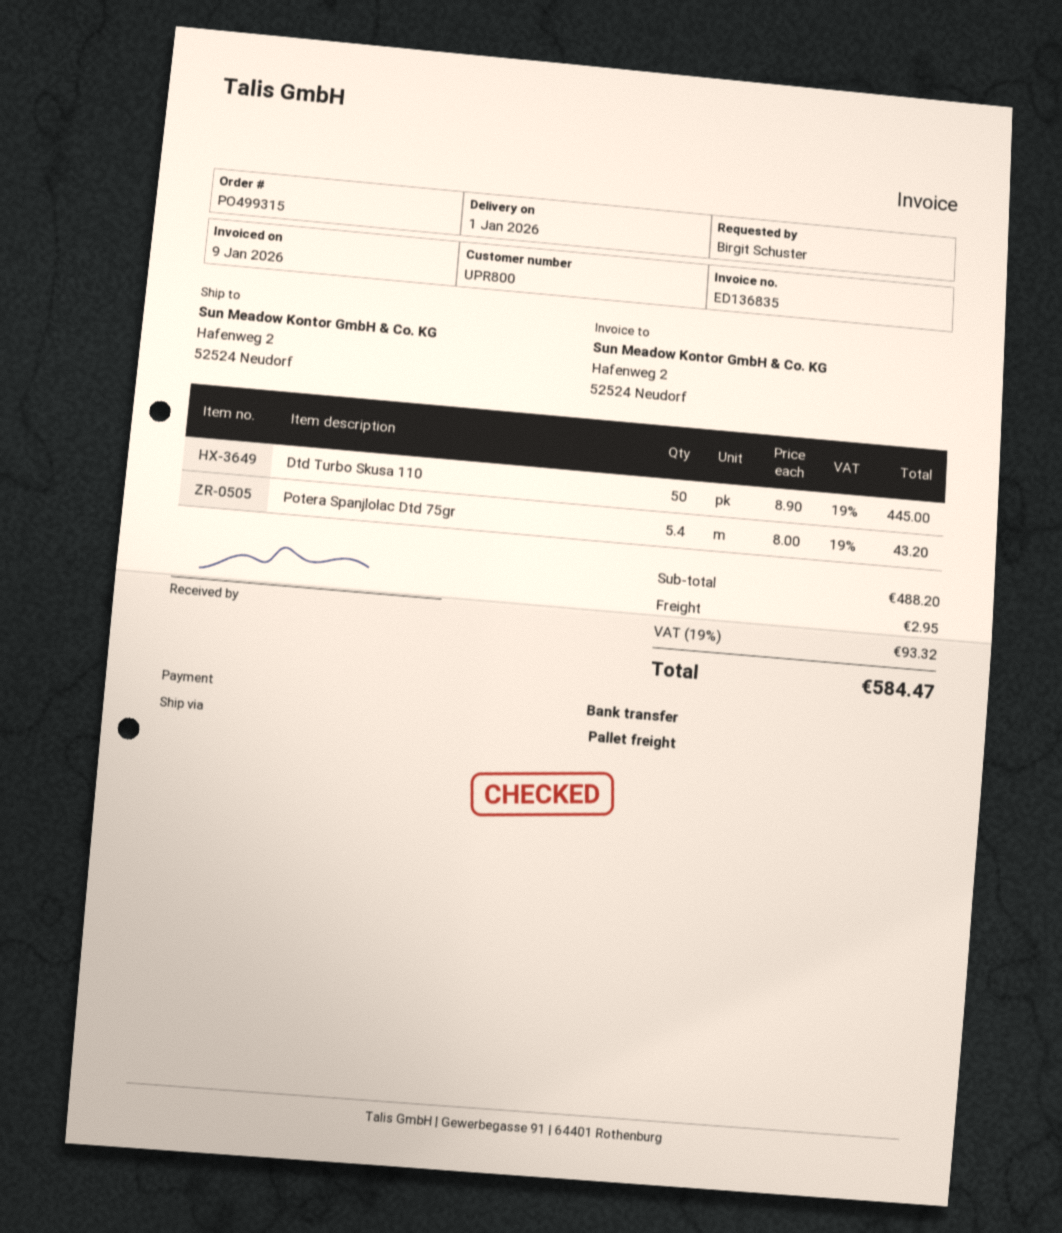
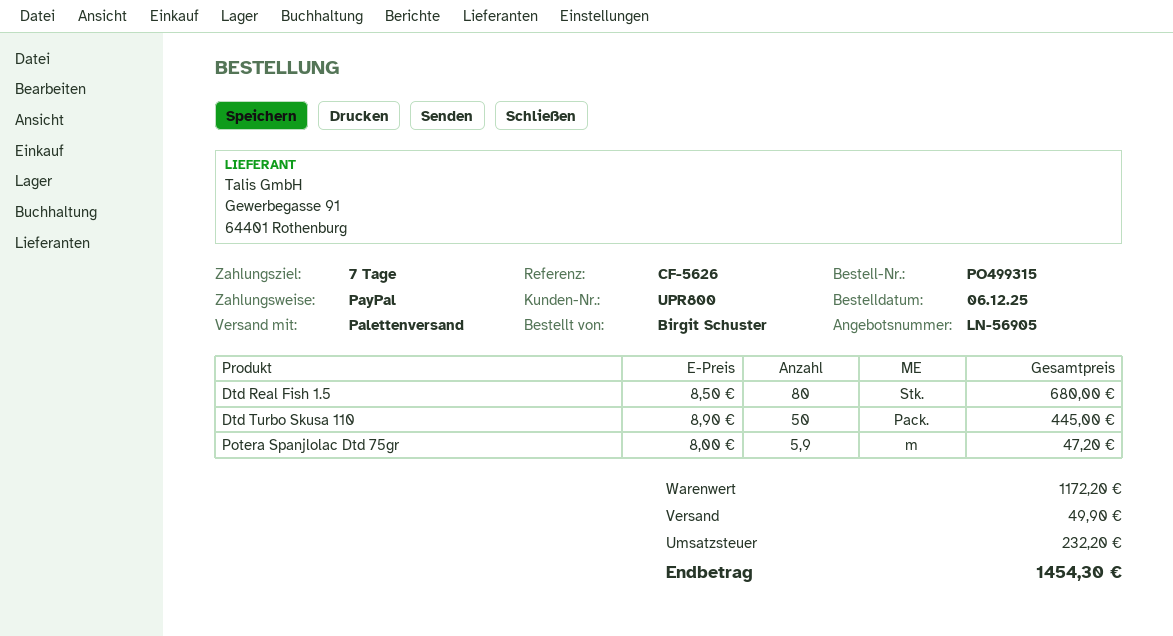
payment method: bank transfer -> PayPal
Potera Spanjlolac Dtd 75gr: 5.4 x 8.00 = 43.20 -> 5.9 x 8.00 = 47.20
Dtd Real Fish 1.5: none -> 80 x 8.50 = 680.00
subtotal: 488.20 -> 1172.20
shipping: 2.95 -> 49.90
tax: 93.32 -> 232.20
total: 584.47 -> 1454.30

